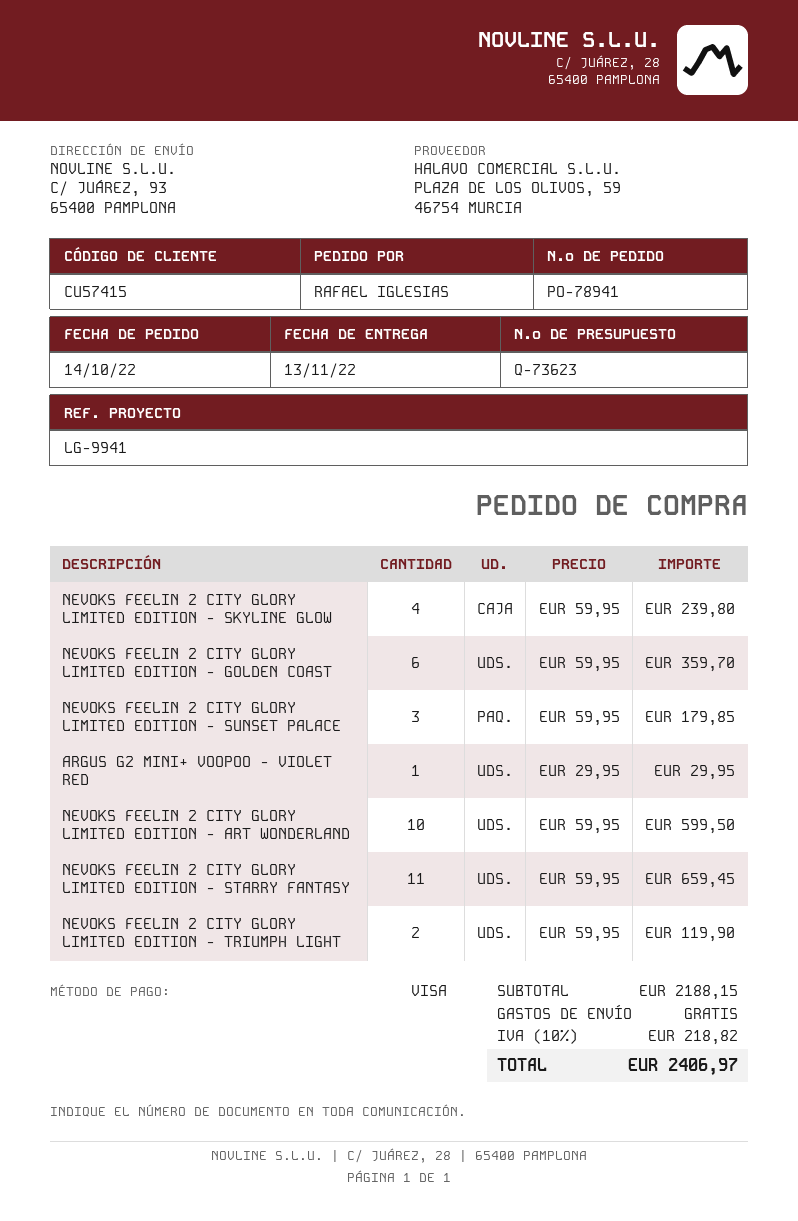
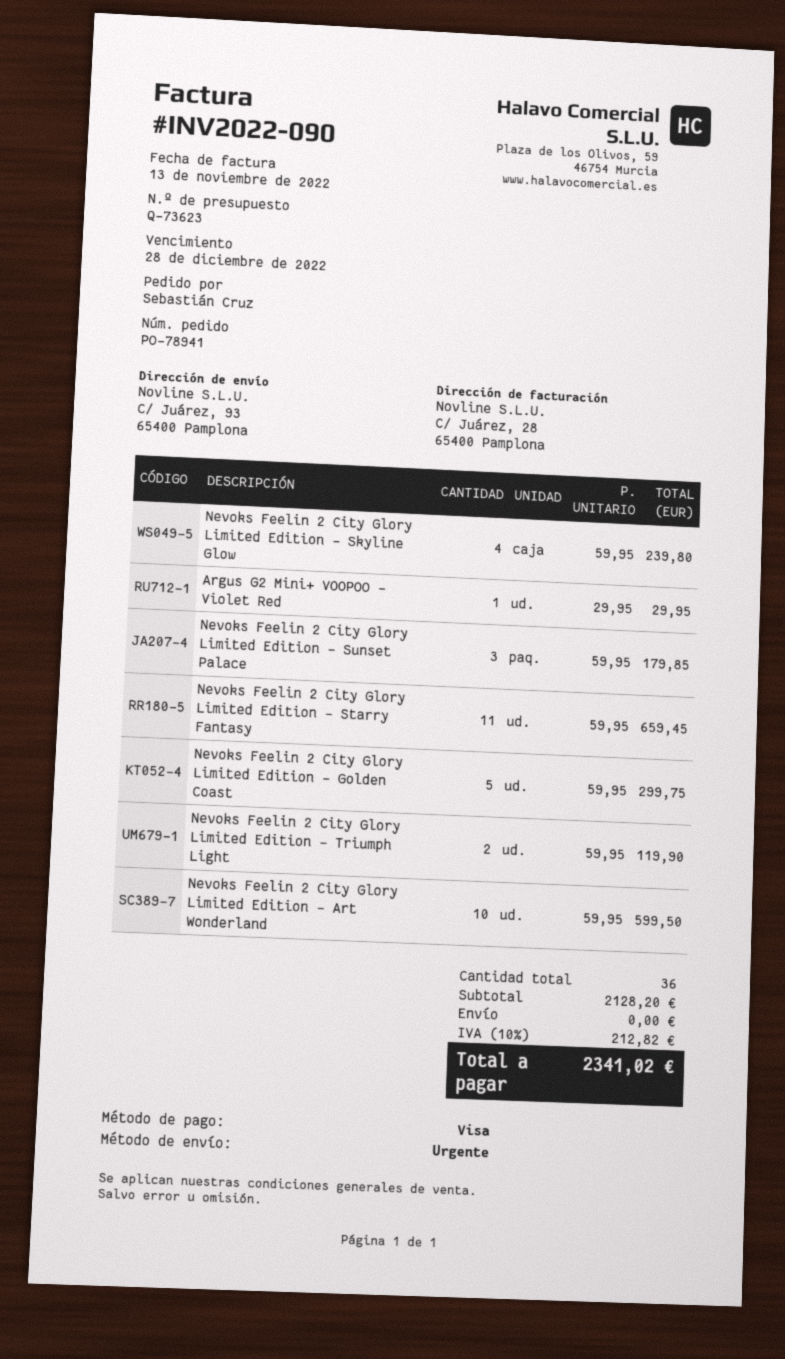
ordered by: RAFAEL IGLESIAS -> Sebastián Cruz
NEVOKS FEELIN 2 CITY GLORY LIMITED EDITION - GOLDEN COAST: 6 x 59.95 = 359.70 -> 5 x 59.95 = 299.75
subtotal: 2188.15 -> 2128.20
tax: 10% = 218.82 -> 10% = 212.82
total: 2406.97 -> 2341.02

